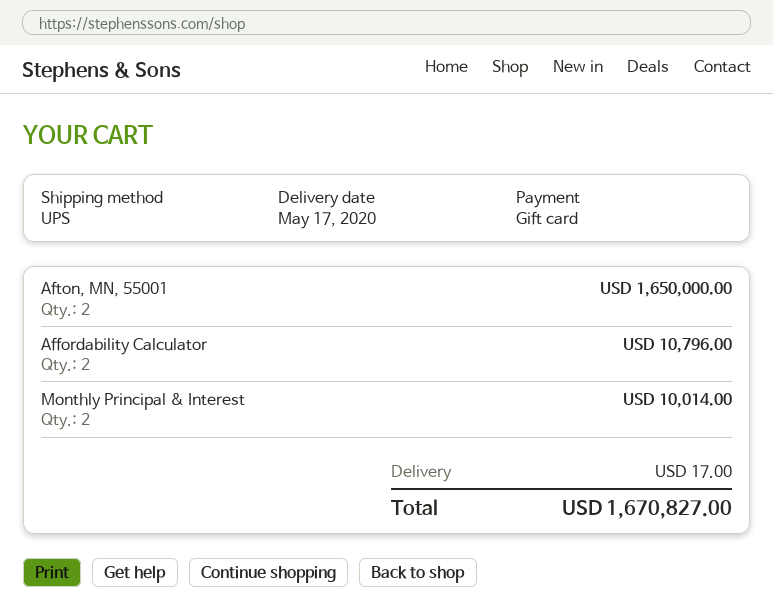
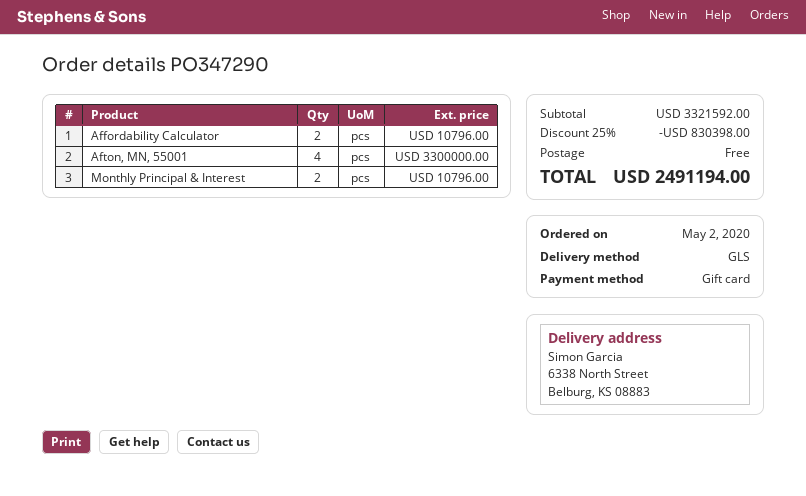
shipping method: UPS -> GLS
Afton, MN, 55001: 2 for 1650000.00 -> 4 for 3300000.00
Monthly Principal & Interest: 2 for 10014.00 -> 2 for 10796.00
discount: none -> 25% = 830398.00
shipping: 17.00 -> 0.00
total: 1670827.00 -> 2491194.00

